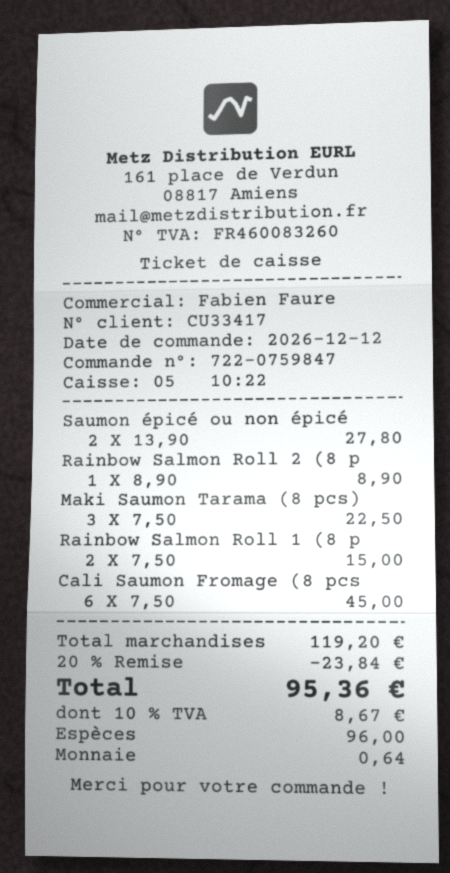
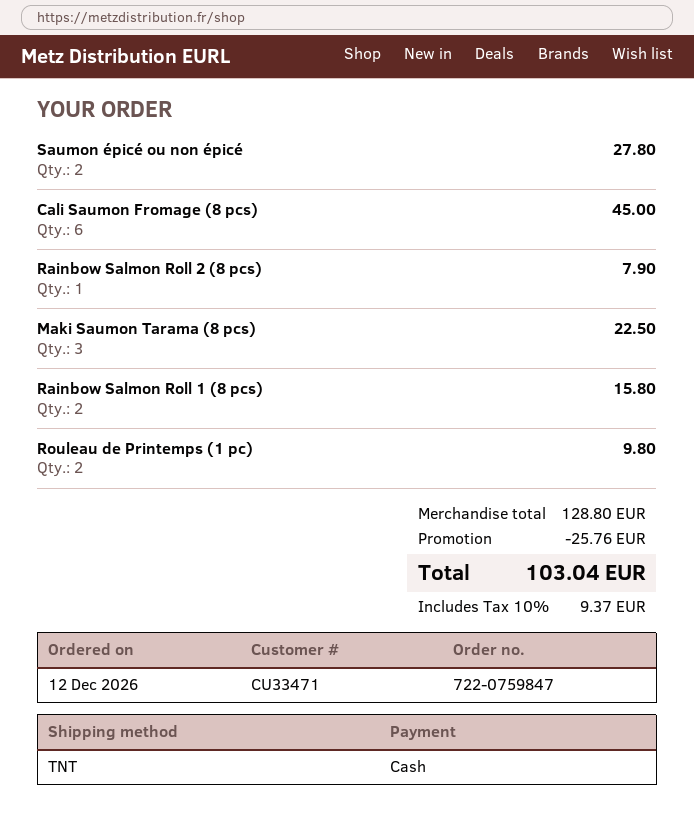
customer number: CU33417 -> CU33471
Rainbow Salmon Roll 2 (8 p: 1 for 8.90 -> 1 for 7.90
Rainbow Salmon Roll 1 (8 p: 2 for 15.00 -> 2 for 15.80
Rouleau de Printemps (1 pc): none -> 2 for 9.80
subtotal: 119.20 -> 128.80
discount: 23.84 -> 25.76
tax: 10% = 8.67 -> 10% = 9.37
total: 95.36 -> 103.04

